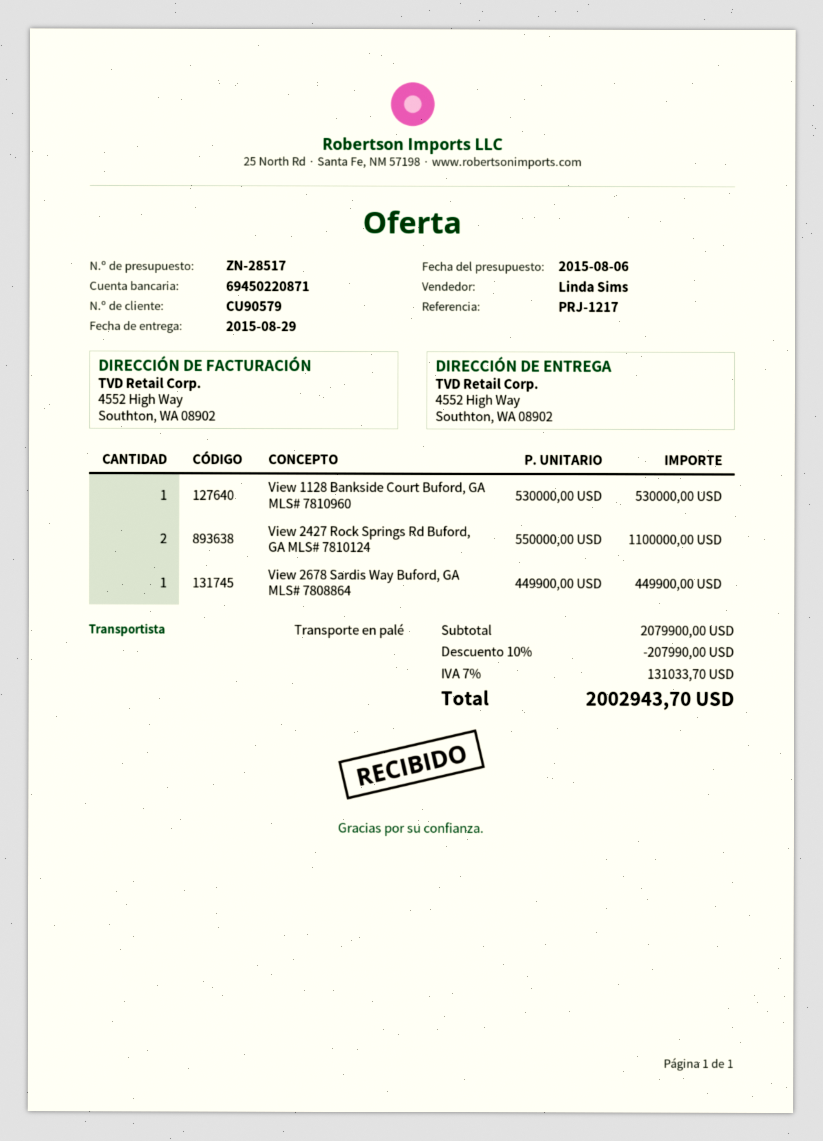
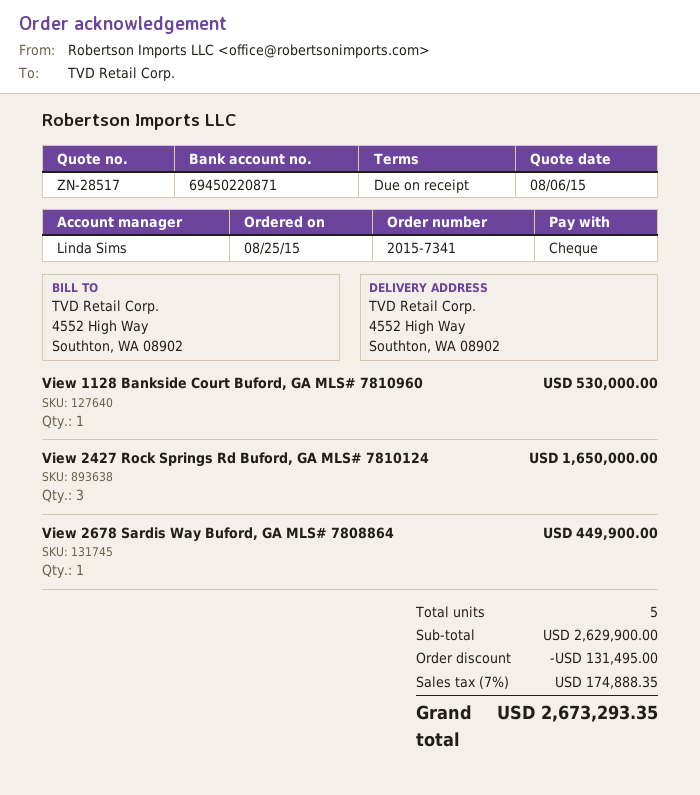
View 2427 Rock Springs Rd Buford, GA MLS# 7810124: 2 for 1100000.00 -> 3 for 1650000.00
subtotal: 2079900.00 -> 2629900.00
discount: 207990.00 -> 131495.00
tax: 7% = 131033.70 -> 7% = 174888.35
total: 2002943.70 -> 2673293.35

